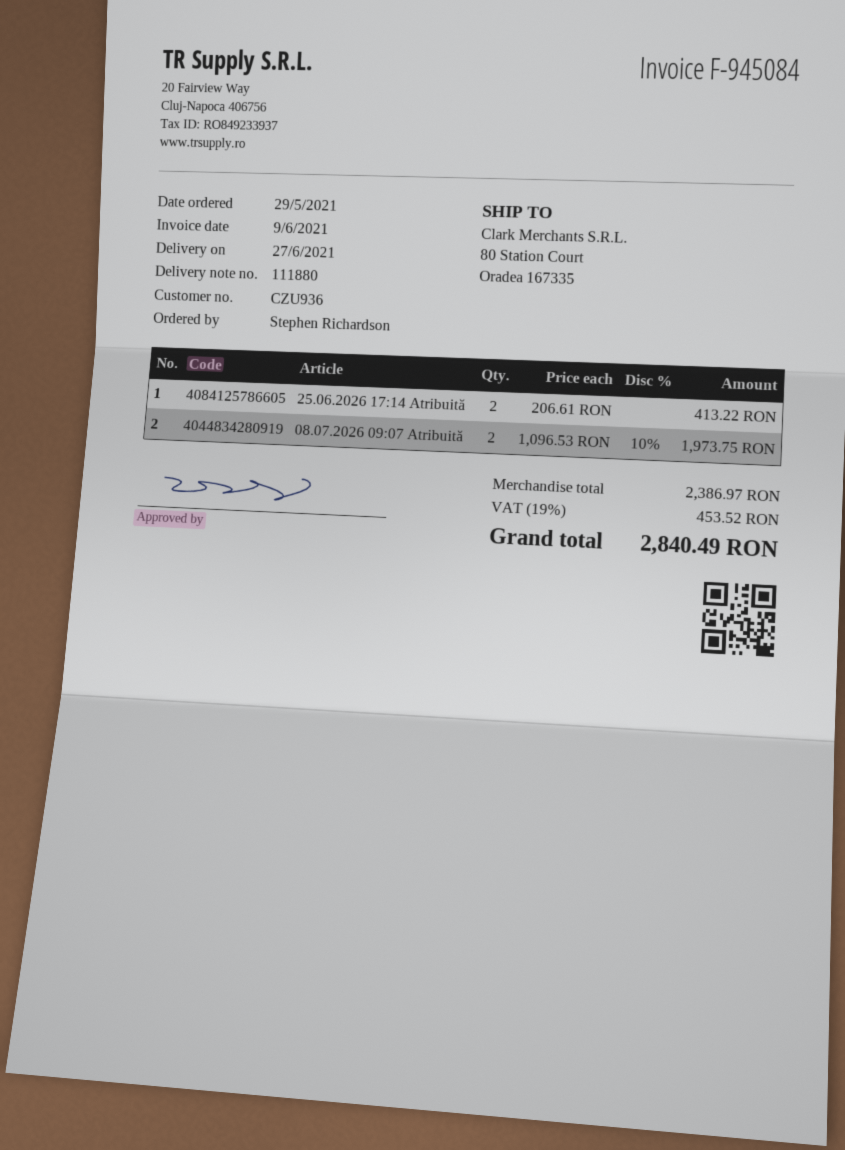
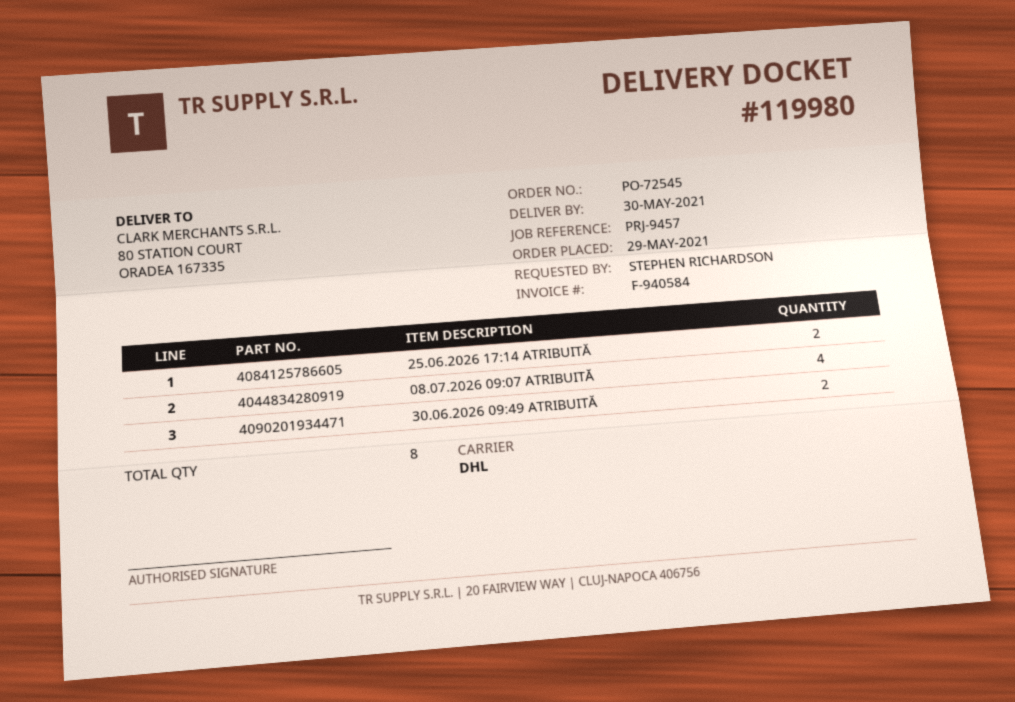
delivery note number: 111880 -> 119980
delivery date: 2021-06-27 -> 2021-05-30
invoice number: F-945084 -> F-940584
08.07.2026 09:07 Atribuită: 2 -> 4
30.06.2026 09:49 ATRIBUITĂ: none -> 2

